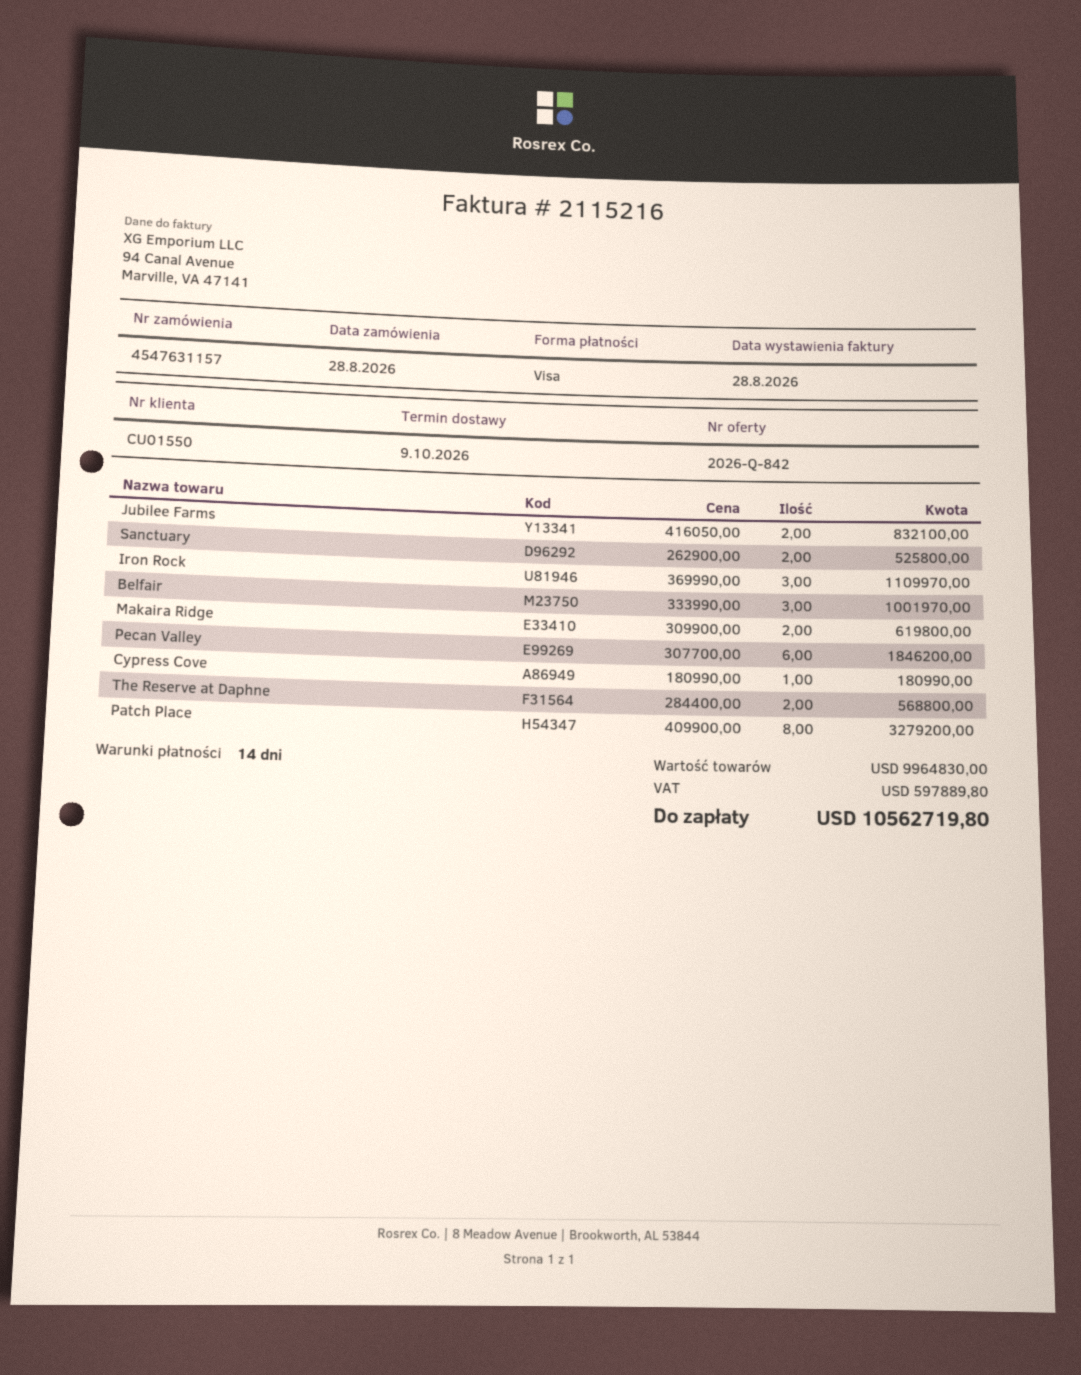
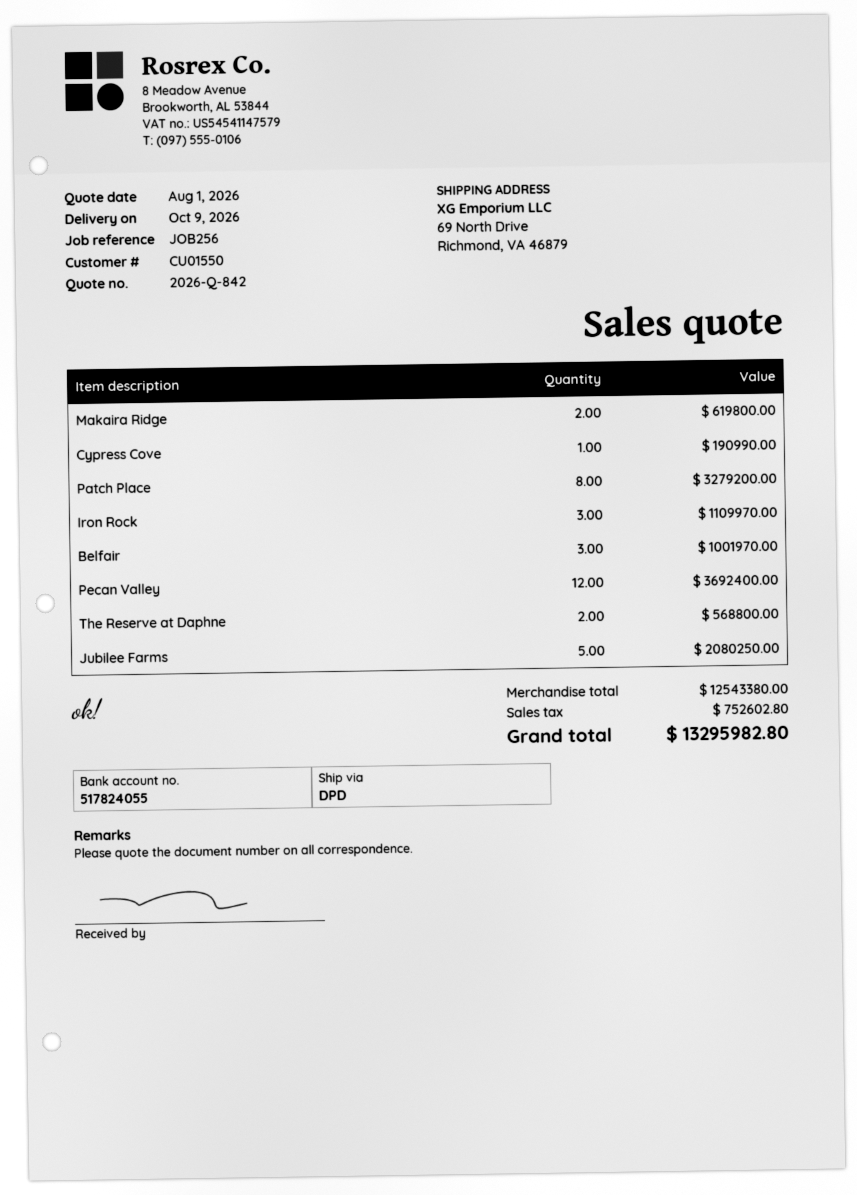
Jubilee Farms: 2 for 832100.00 -> 5 for 2080250.00
Sanctuary: 2 for 525800.00 -> none
Pecan Valley: 6 for 1846200.00 -> 12 for 3692400.00
Cypress Cove: 1 for 180990.00 -> 1 for 190990.00
subtotal: 9964830.00 -> 12543380.00
tax: 597889.80 -> 752602.80
total: 10562719.80 -> 13295982.80

